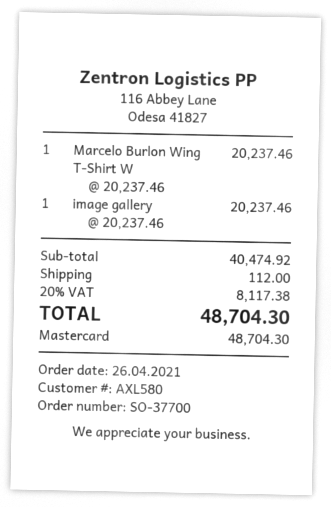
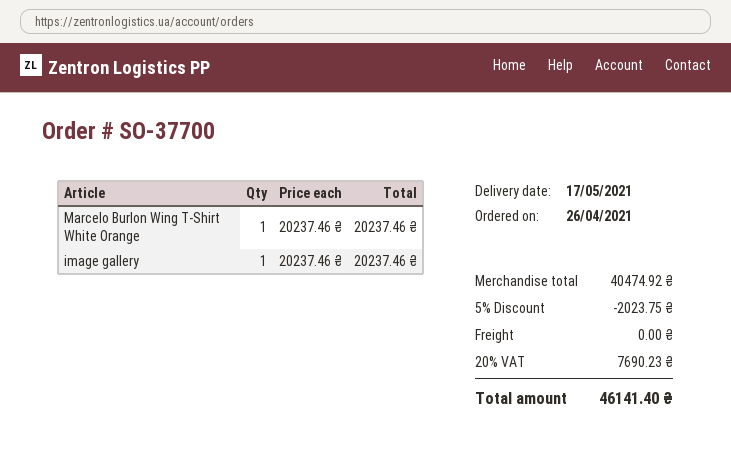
discount: none -> 5% = 2023.75
shipping: 112.00 -> 0.00
tax: 20% = 8117.38 -> 20% = 7690.23
total: 48704.30 -> 46141.40

